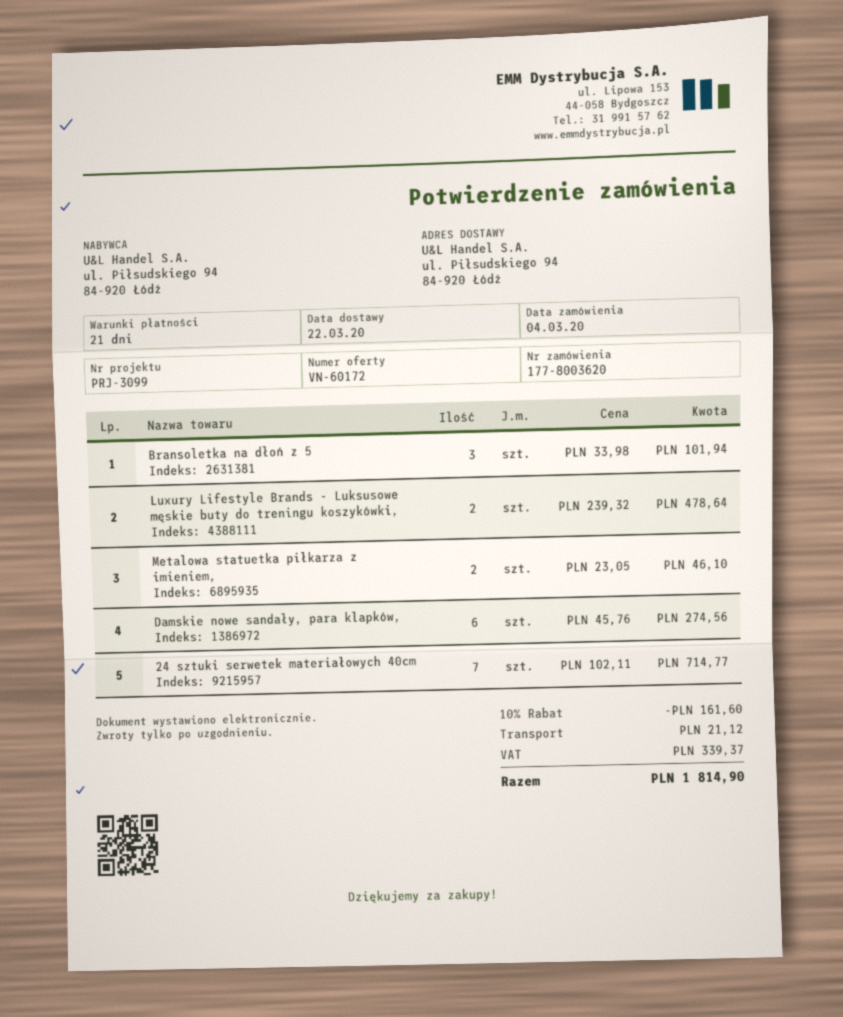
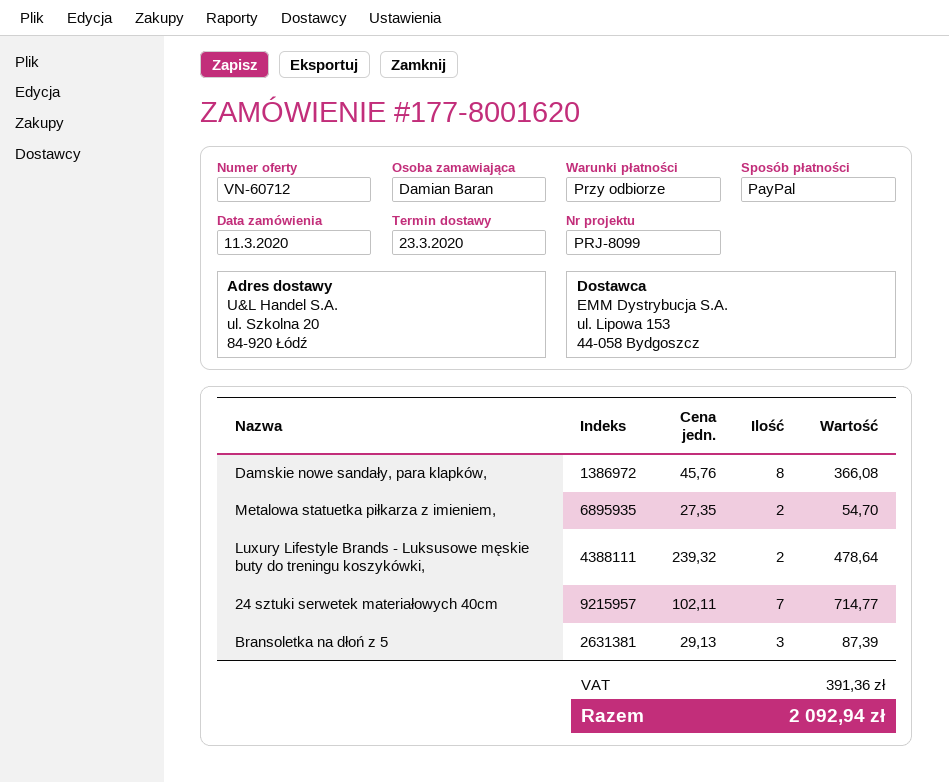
quote number: VN-60172 -> VN-60712
order number: 177-8003620 -> 177-8001620
order date: 2020-03-04 -> 2020-03-11
delivery date: 2020-03-22 -> 2020-03-23
payment terms: 21 days -> on receipt
reference: PRJ-3099 -> PRJ-8099
ship to: ul. Piłsudskiego 94, 84-920 Łódź -> ul. Szkolna 20, 84-920 Łódź
Bransoletka na dłoń z 5: 3 x 33.98 = 101.94 -> 3 x 29.13 = 87.39
Metalowa statuetka piłkarza z imieniem,: 2 x 23.05 = 46.10 -> 2 x 27.35 = 54.70
Damskie nowe sandały, para klapków,: 6 x 45.76 = 274.56 -> 8 x 45.76 = 366.08
discount: 10% = 161.60 -> none
shipping: 21.12 -> none
tax: 339.37 -> 391.36
total: 1814.90 -> 2092.94

